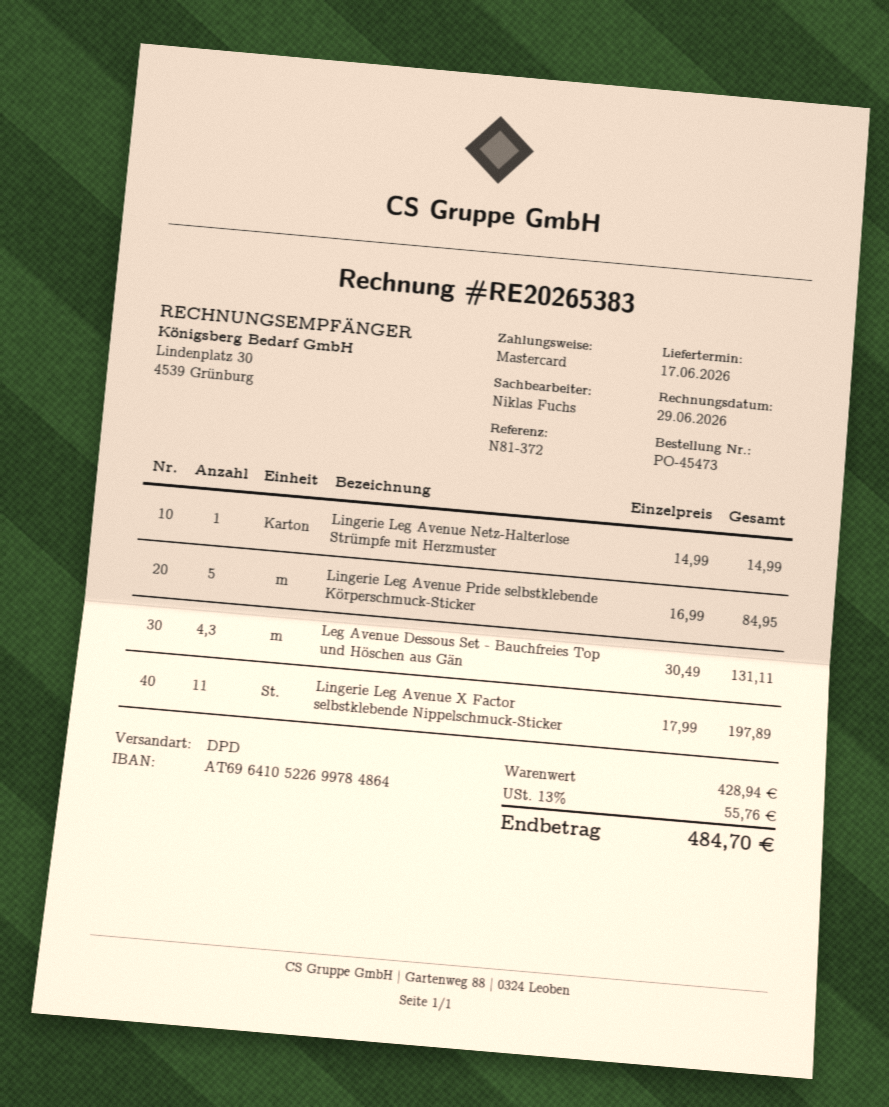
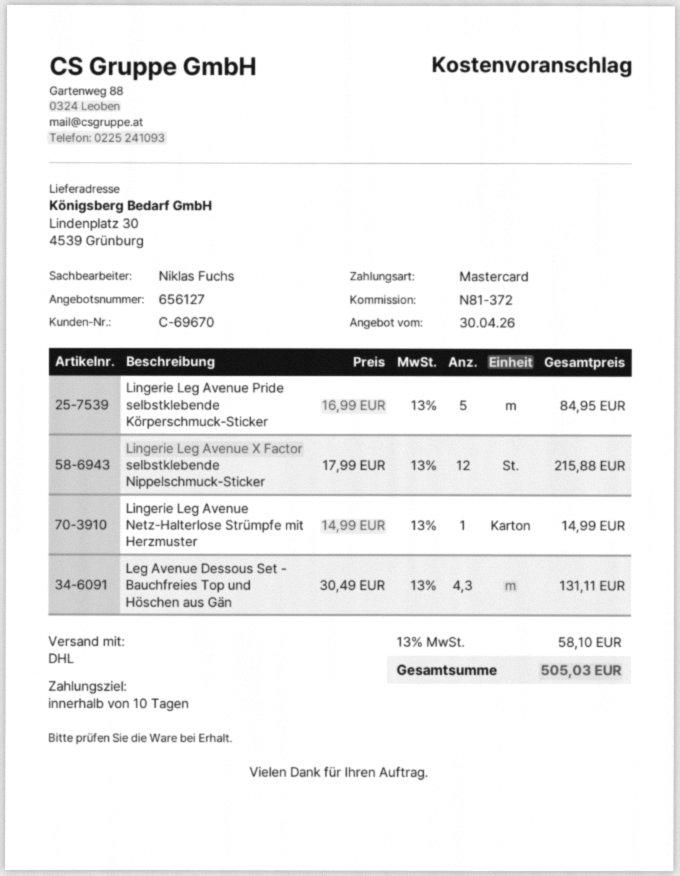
shipping method: DPD -> DHL
Lingerie Leg Avenue X Factor selbstklebende Nippelschmuck-Sticker: 11 x 17.99 = 197.89 -> 12 x 17.99 = 215.88
tax: 13% = 55.76 -> 13% = 58.10
total: 484.70 -> 505.03

